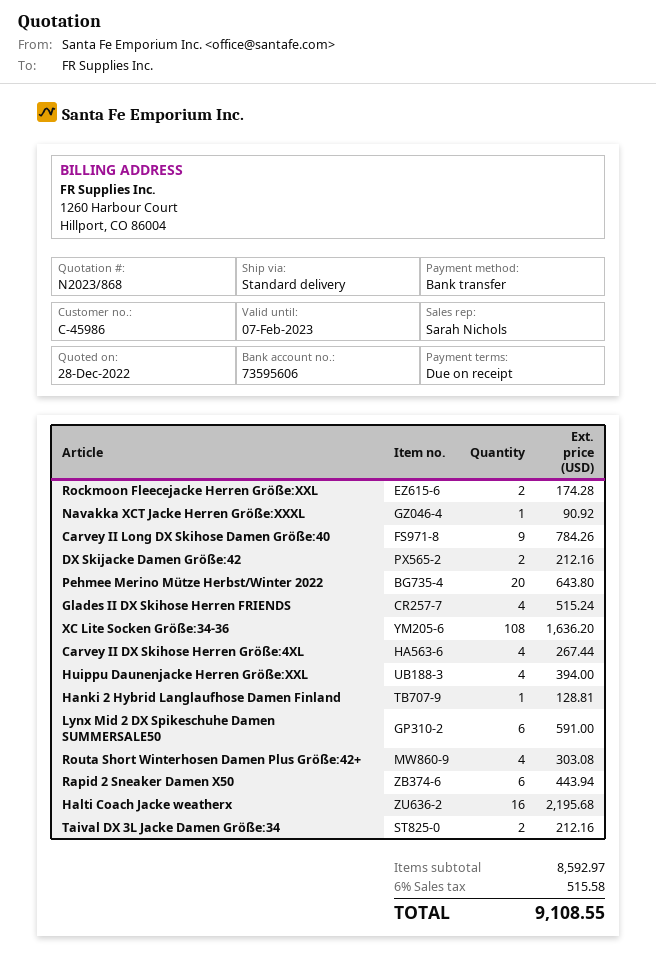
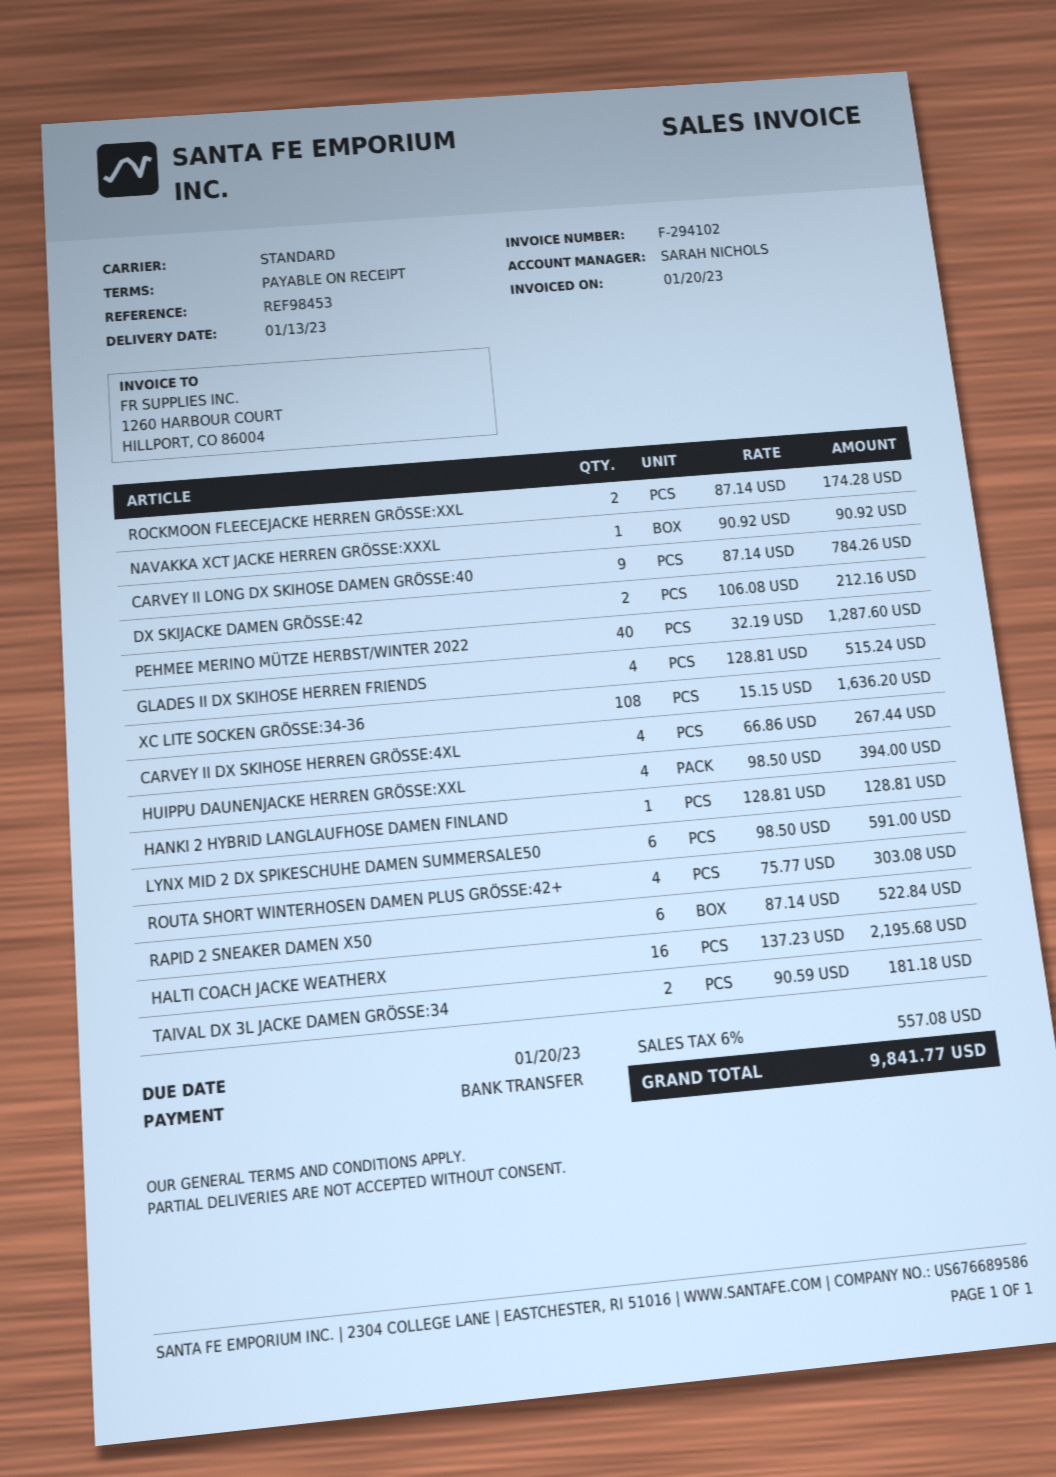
Pehmee Merino Mütze Herbst/Winter 2022: 20 for 643.80 -> 40 for 1287.60
Rapid 2 Sneaker Damen X50: 6 for 443.94 -> 6 for 522.84
Taival DX 3L Jacke Damen Größe:34: 2 for 212.16 -> 2 for 181.18
tax: 6% = 515.58 -> 6% = 557.08
total: 9108.55 -> 9841.77

